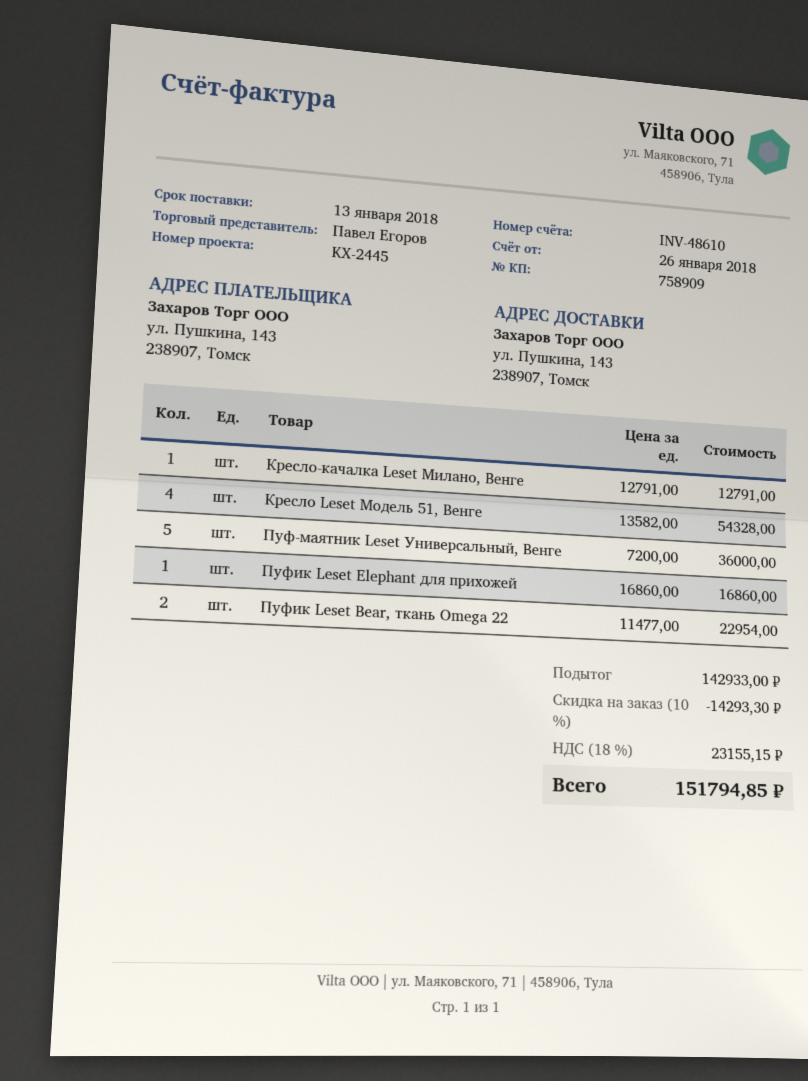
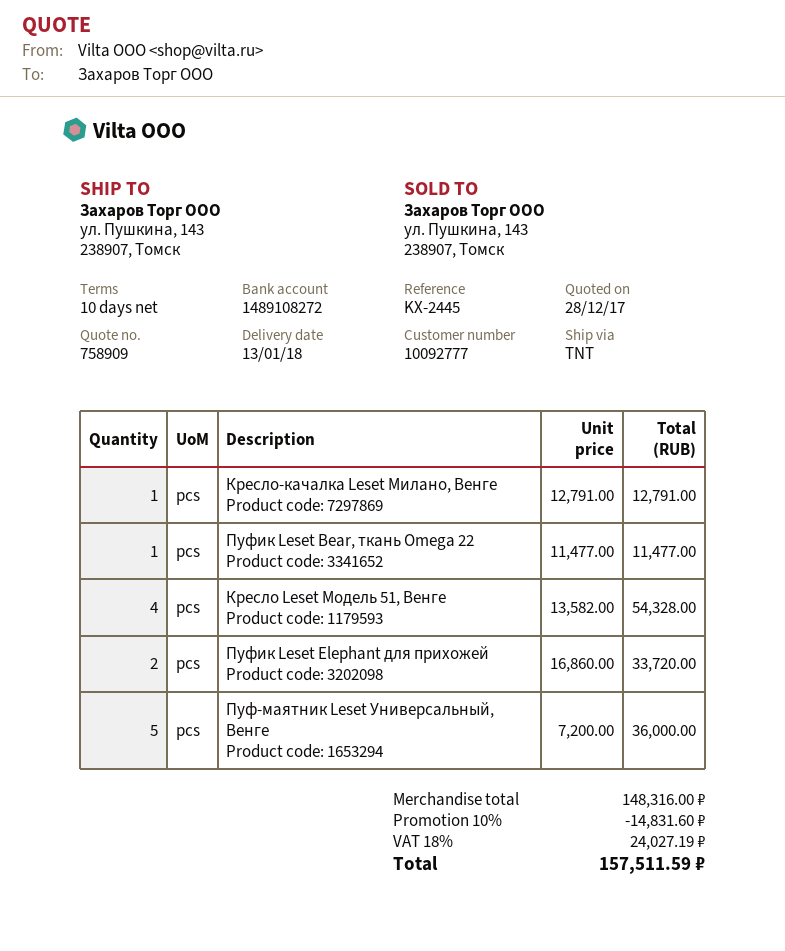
Пуфик Leset Elephant для прихожей: 1 x 16860.00 = 16860.00 -> 2 x 16860.00 = 33720.00
Пуфик Leset Bear, ткань Omega 22: 2 x 11477.00 = 22954.00 -> 1 x 11477.00 = 11477.00
subtotal: 142933.00 -> 148316.00
discount: 10% = 14293.30 -> 10% = 14831.60
tax: 18% = 23155.15 -> 18% = 24027.19
total: 151794.85 -> 157511.59

